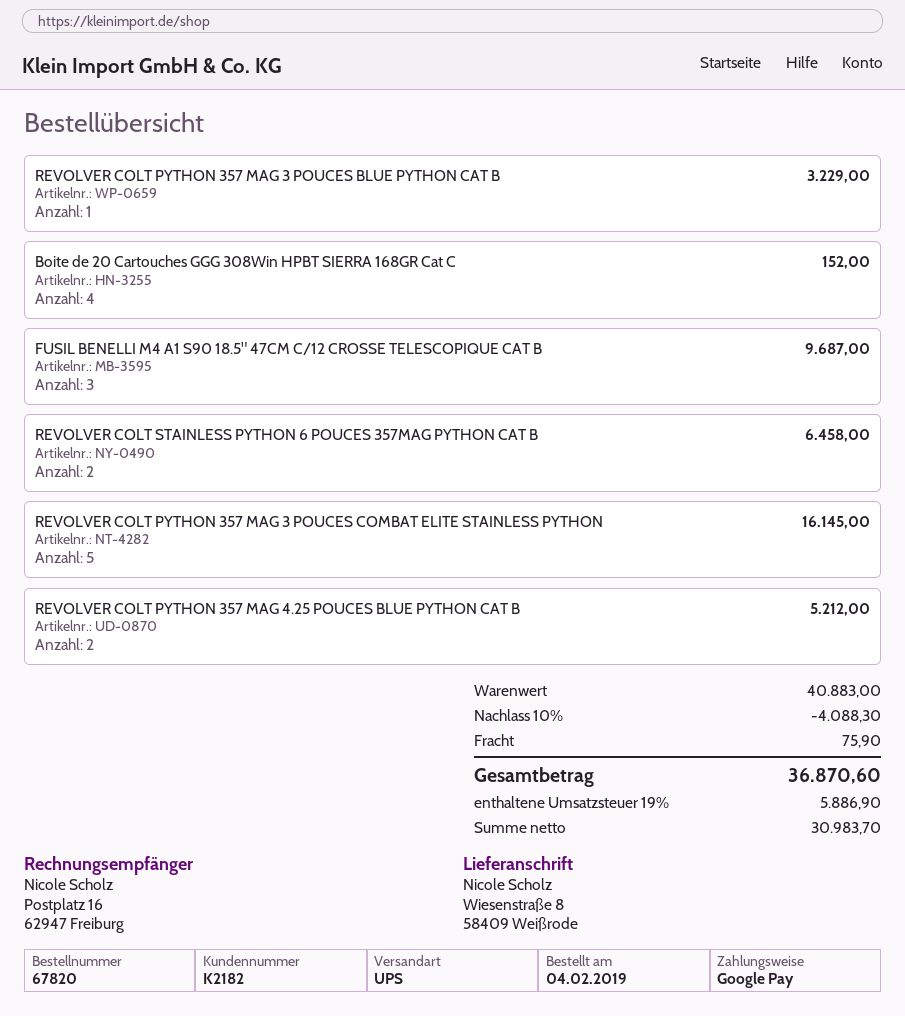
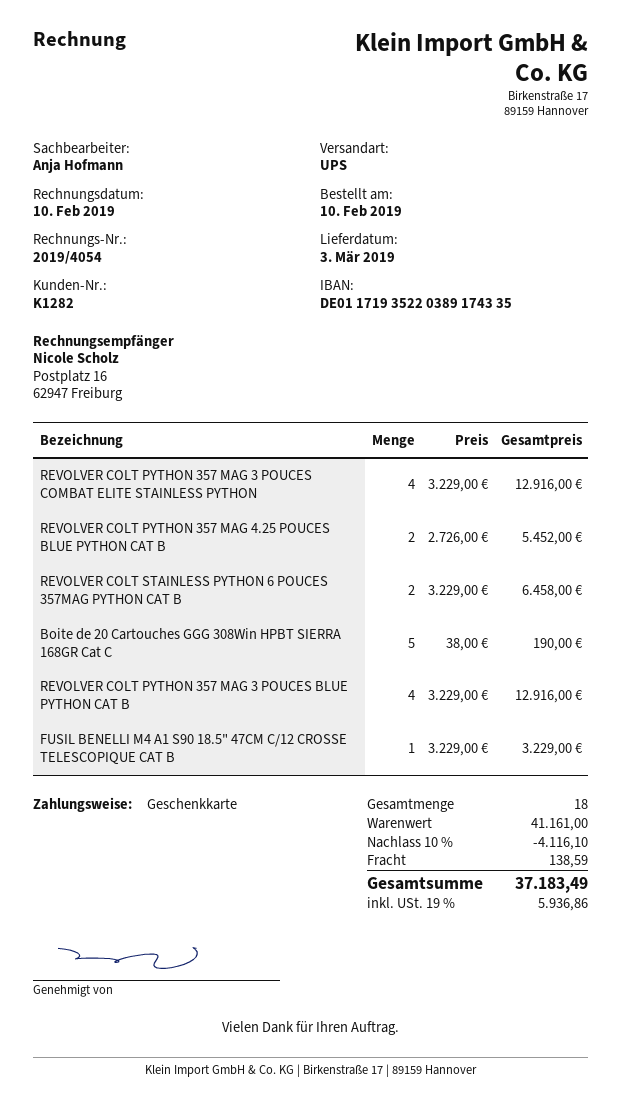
order date: 2019-02-04 -> 2019-02-10
customer number: K2182 -> K1282
payment method: Google Pay -> gift card
REVOLVER COLT PYTHON 357 MAG 3 POUCES BLUE PYTHON CAT B: 1 for 3229.00 -> 4 for 12916.00
Boite de 20 Cartouches GGG 308Win HPBT SIERRA 168GR Cat C: 4 for 152.00 -> 5 for 190.00
FUSIL BENELLI M4 A1 S90 18.5" 47CM C/12 CROSSE TELESCOPIQUE CAT B: 3 for 9687.00 -> 1 for 3229.00
REVOLVER COLT PYTHON 357 MAG 3 POUCES COMBAT ELITE STAINLESS PYTHON: 5 for 16145.00 -> 4 for 12916.00
REVOLVER COLT PYTHON 357 MAG 4.25 POUCES BLUE PYTHON CAT B: 2 for 5212.00 -> 2 for 5452.00
subtotal: 40883.00 -> 41161.00
discount: 10% = 4088.30 -> 10% = 4116.10
shipping: 75.90 -> 138.59
tax: 19% = 5886.90 -> 19% = 5936.86
total: 36870.60 -> 37183.49

